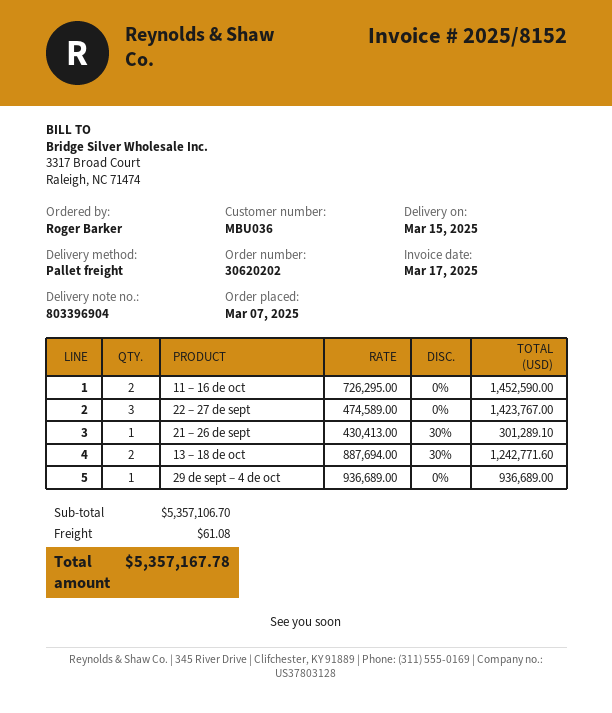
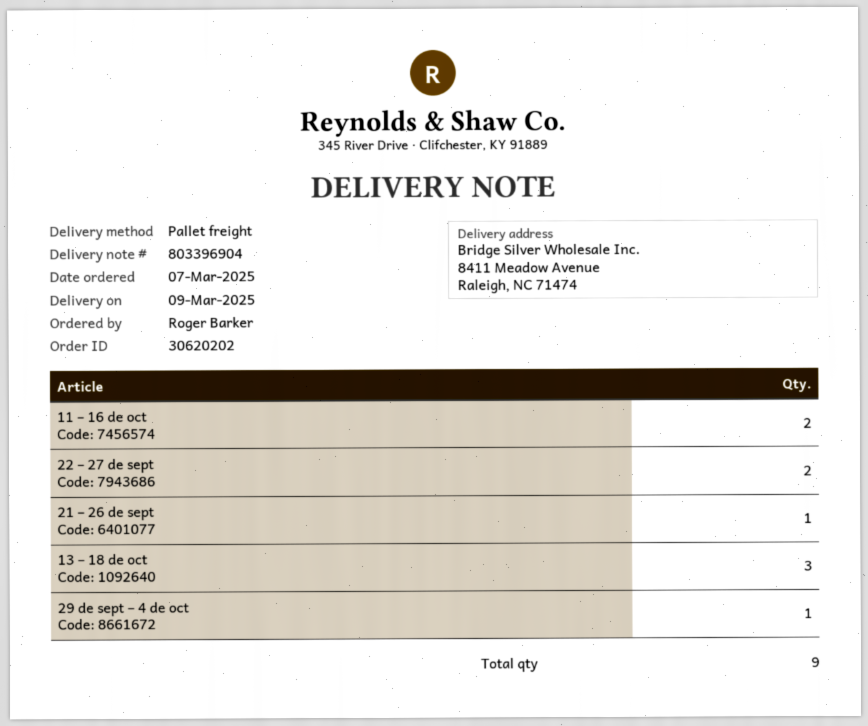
delivery date: 2025-03-15 -> 2025-03-09
22 – 27 de sept: 3 -> 2
13 – 18 de oct: 2 -> 3

